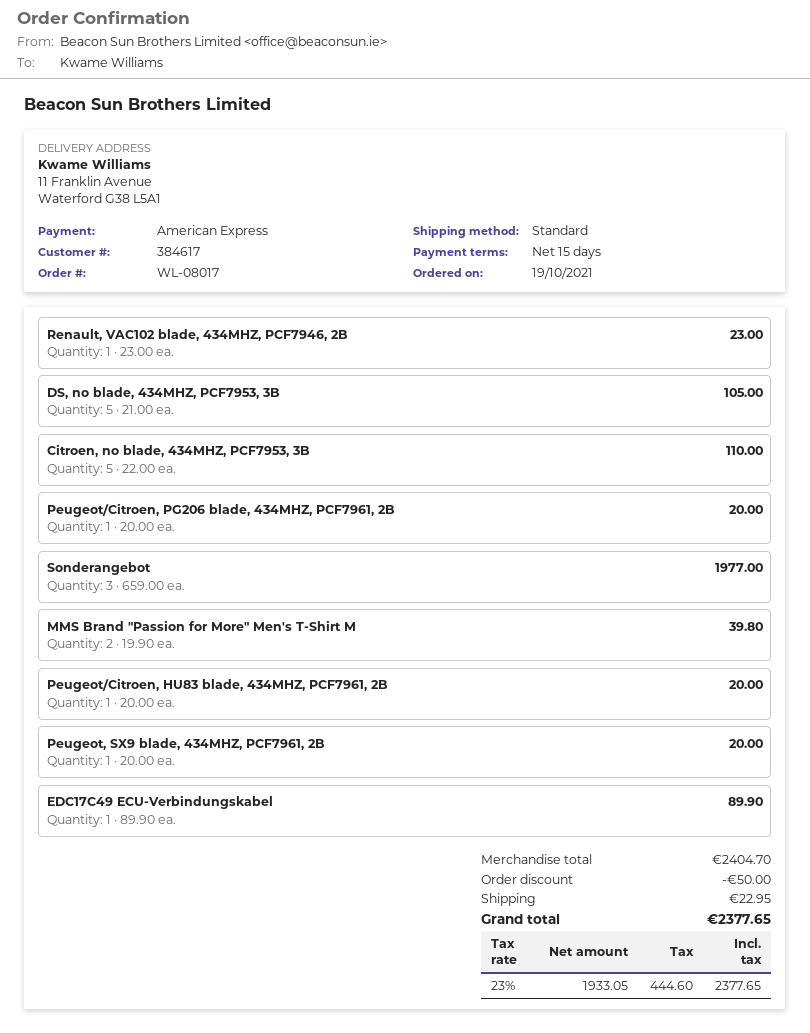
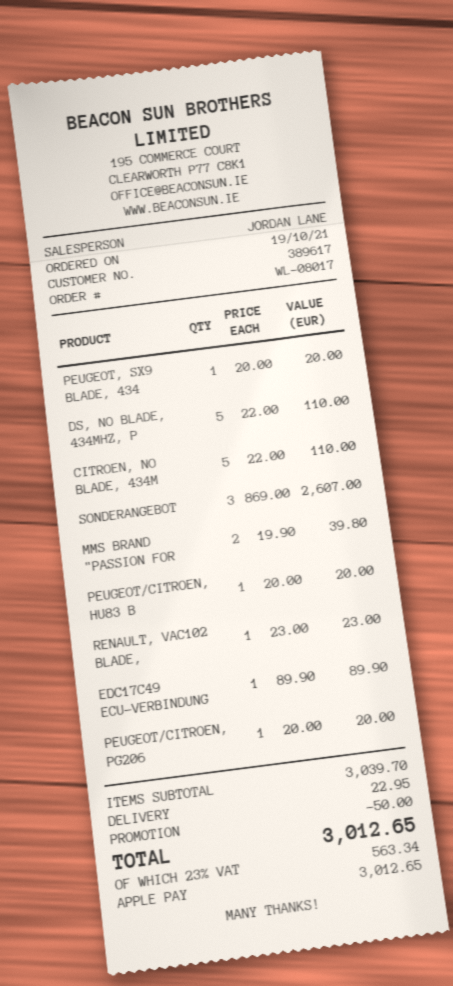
customer number: 384617 -> 389617
payment method: American Express -> Apple Pay
DS, no blade, 434MHZ, PCF7953, 3B: 5 x 21.00 = 105.00 -> 5 x 22.00 = 110.00
Sonderangebot: 3 x 659.00 = 1977.00 -> 3 x 869.00 = 2607.00
subtotal: 2404.70 -> 3039.70
tax: 23% = 444.60 -> 23% = 563.34
total: 2377.65 -> 3012.65

